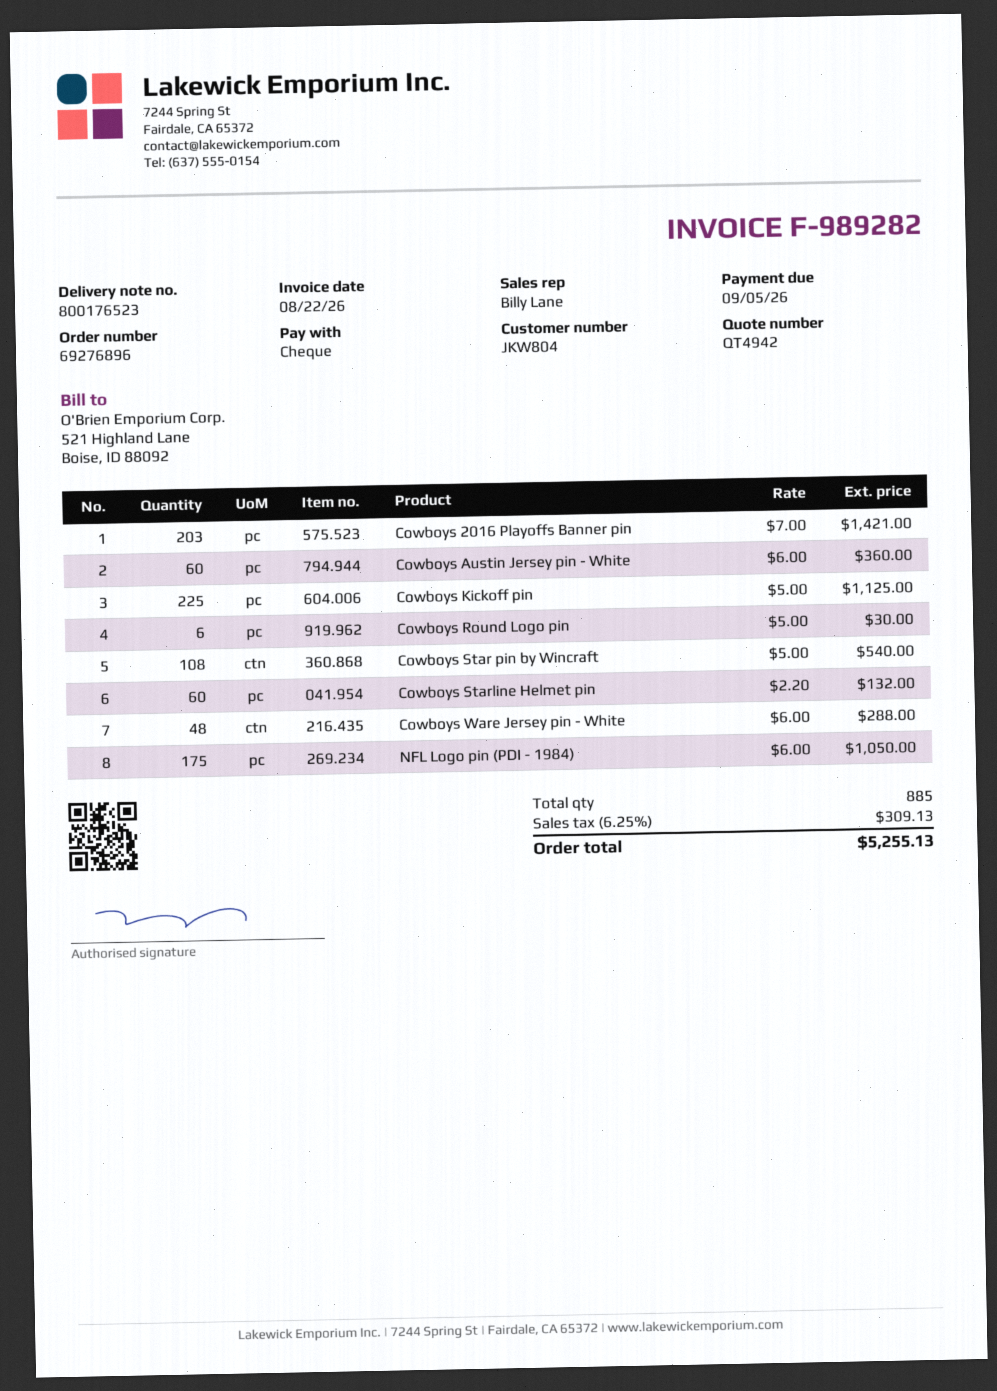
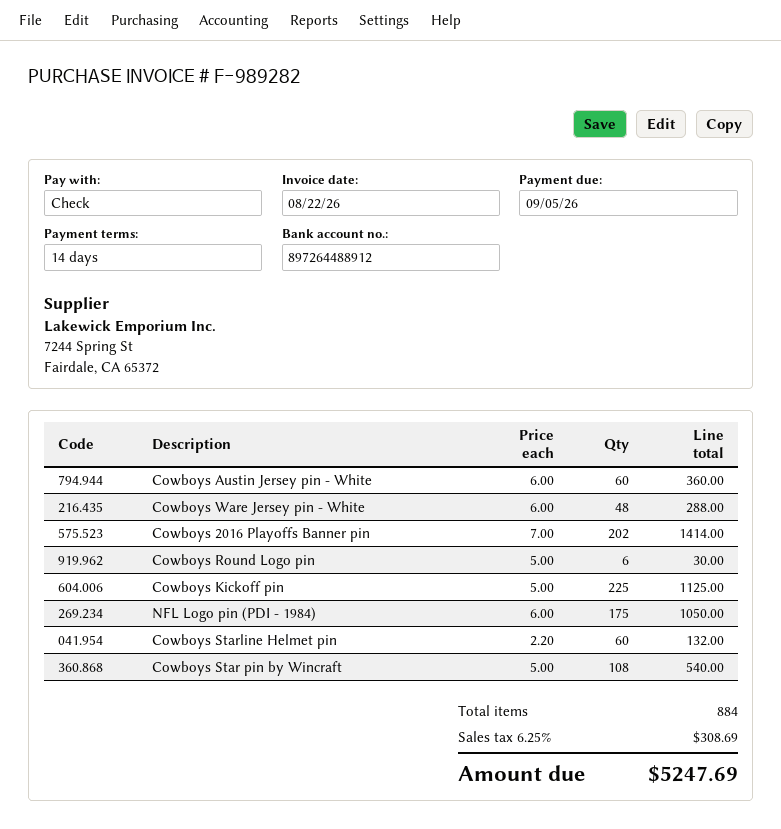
Cowboys 2016 Playoffs Banner pin: 203 x 7.00 = 1421.00 -> 202 x 7.00 = 1414.00
total quantity: 885 -> 884
tax: 6.25% = 309.13 -> 6.25% = 308.69
total: 5255.13 -> 5247.69

